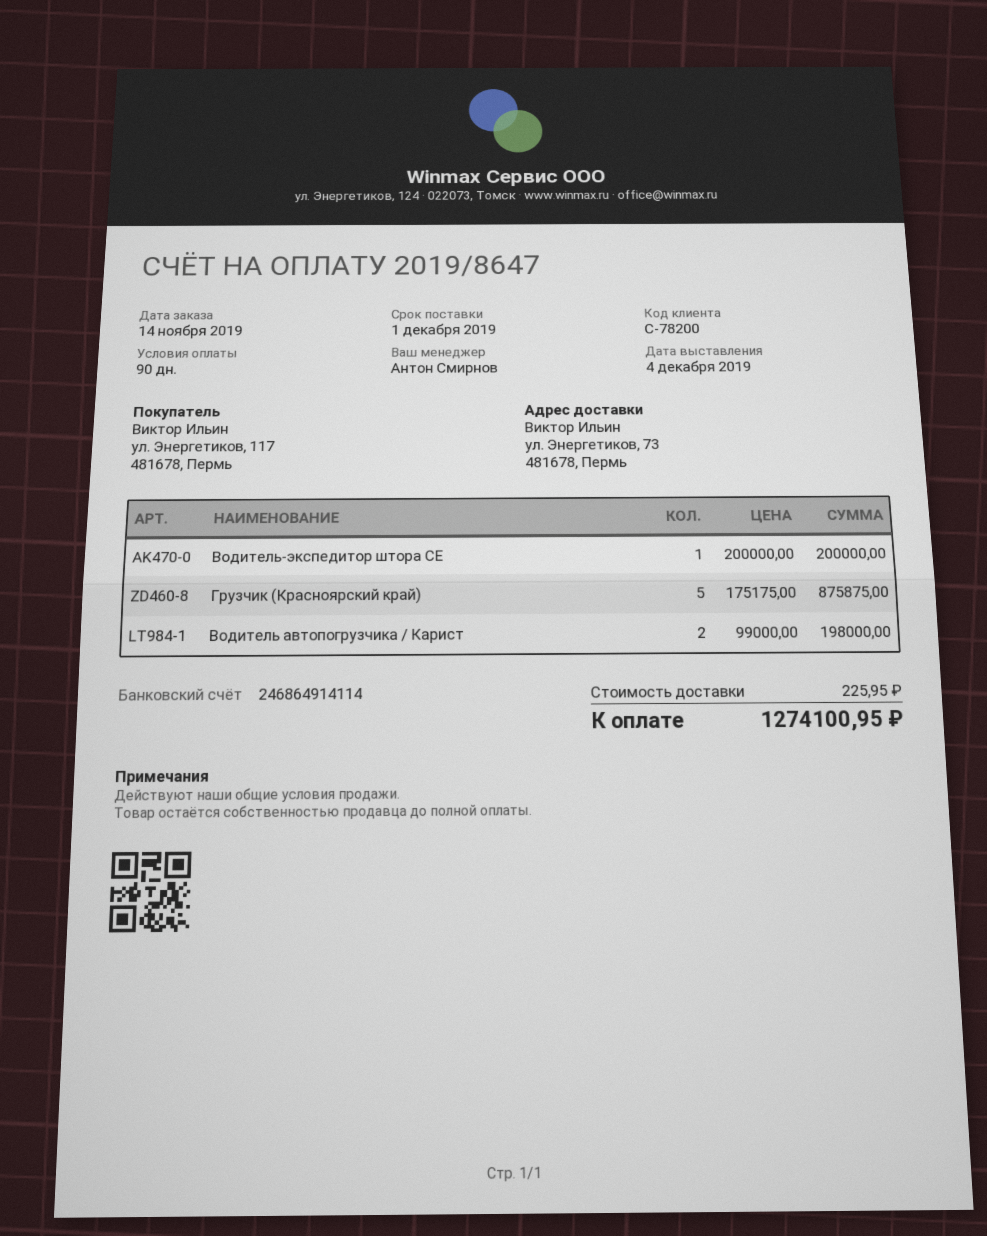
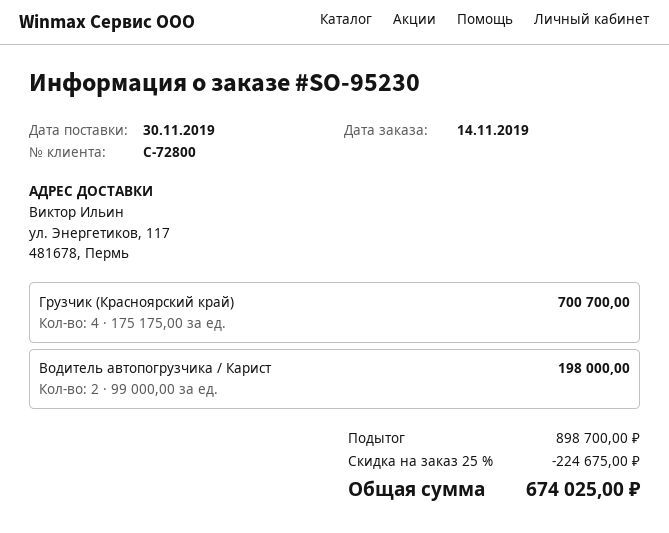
delivery date: 2019-12-01 -> 2019-11-30
customer number: C-78200 -> C-72800
ship to: ул. Энергетиков, 73, 481678, Пермь -> ул. Энергетиков, 117, 481678, Пермь
Водитель-экспедитор штора СЕ: 1 x 200000.00 = 200000.00 -> none
Грузчик (Красноярский край): 5 x 175175.00 = 875875.00 -> 4 x 175175.00 = 700700.00
discount: none -> 25% = 224675.00
shipping: 225.95 -> none
total: 1274100.95 -> 674025.00

